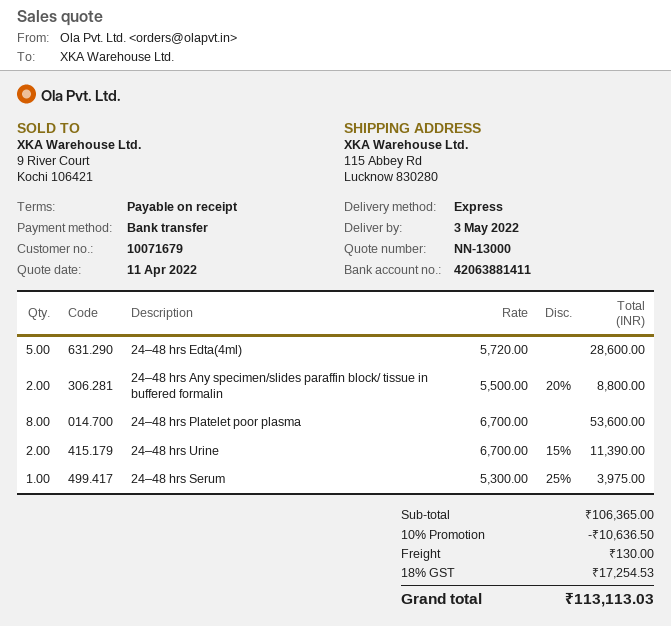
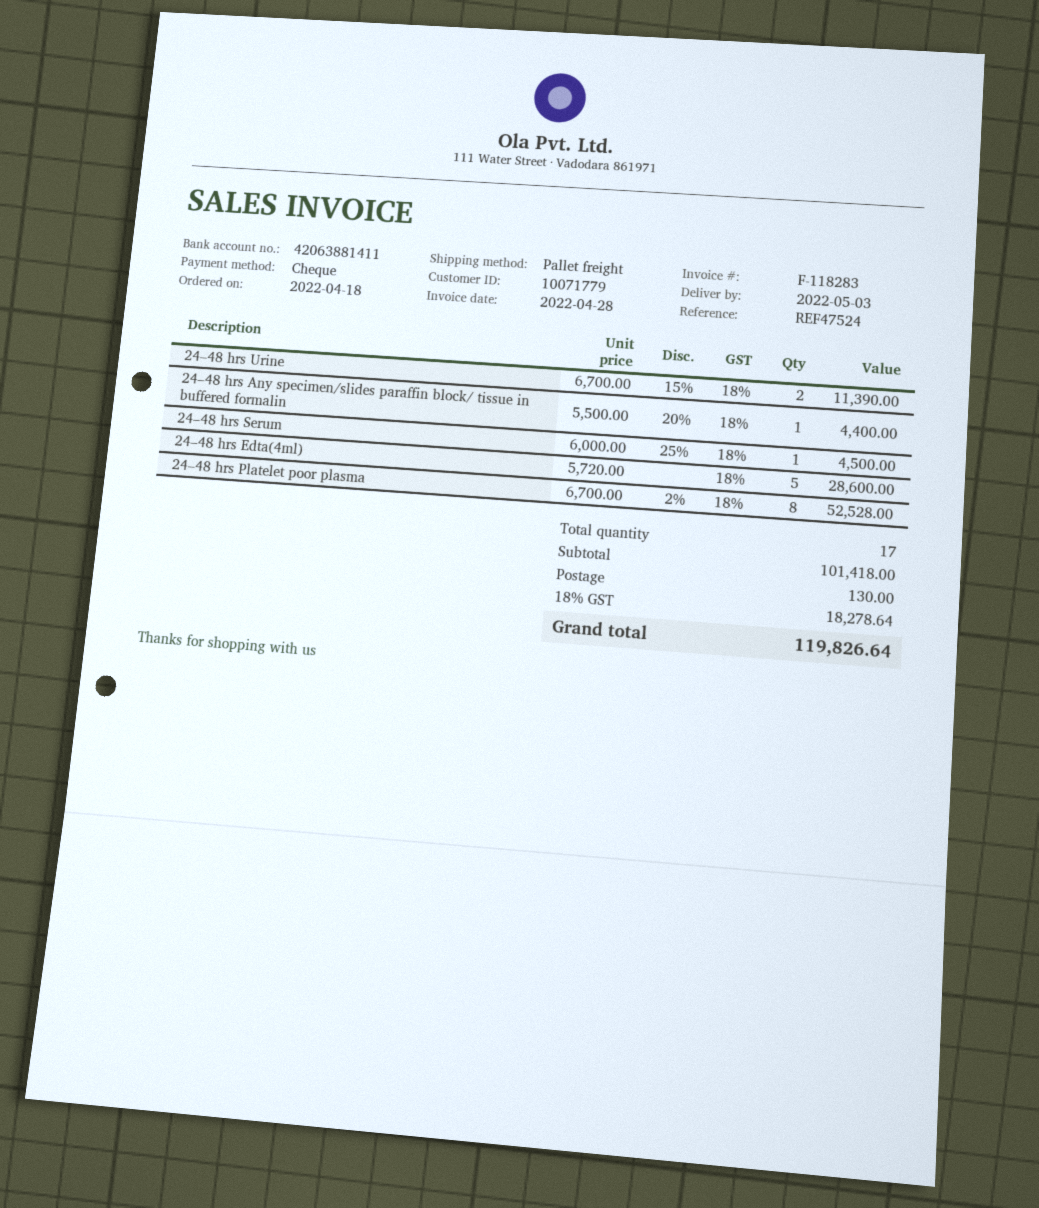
customer number: 10071679 -> 10071779
payment method: bank transfer -> cheque
shipping method: express -> pallet freight
24–48 hrs Any specimen/slides paraffin block/ tissue in buffered formalin: 2 x 5500.00 - 20% = 8800.00 -> 1 x 5500.00 - 20% = 4400.00
24–48 hrs Platelet poor plasma: 8 x 6700.00 = 53600.00 -> 8 x 6700.00 - 2% = 52528.00
24–48 hrs Serum: 1 x 5300.00 - 25% = 3975.00 -> 1 x 6000.00 - 25% = 4500.00
subtotal: 106365.00 -> 101418.00
discount: 10% = 10636.50 -> none
tax: 18% = 17254.53 -> 18% = 18278.64
total: 113113.03 -> 119826.64

